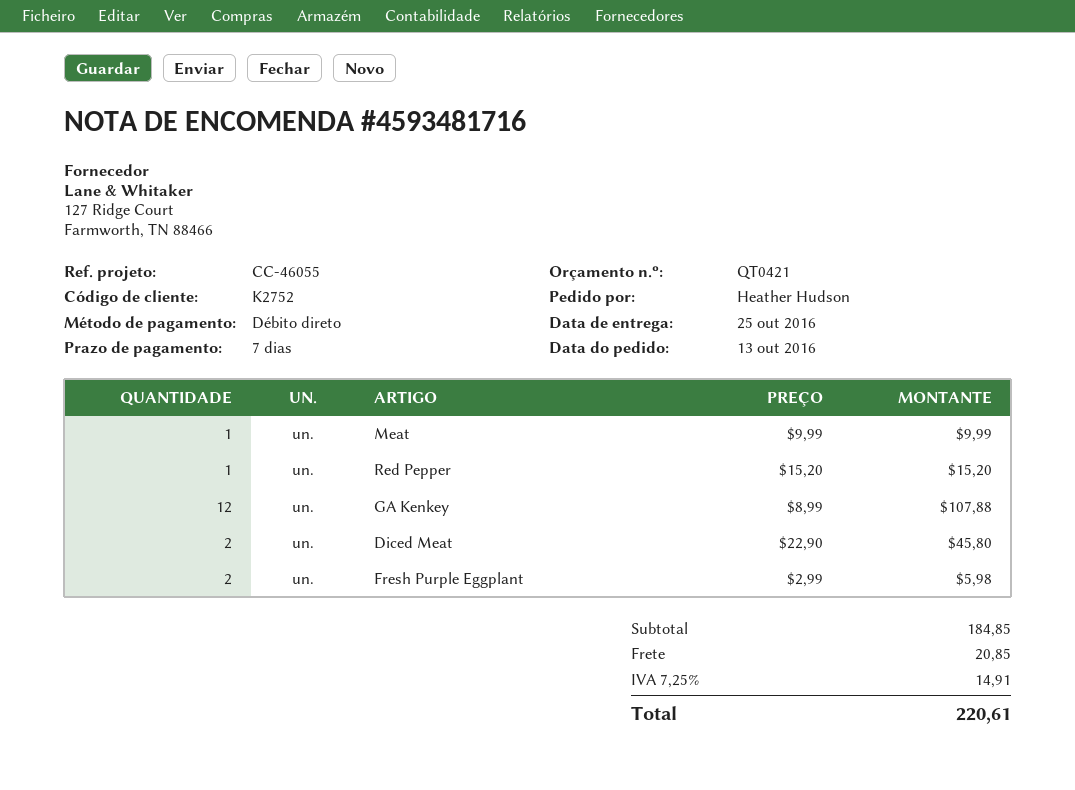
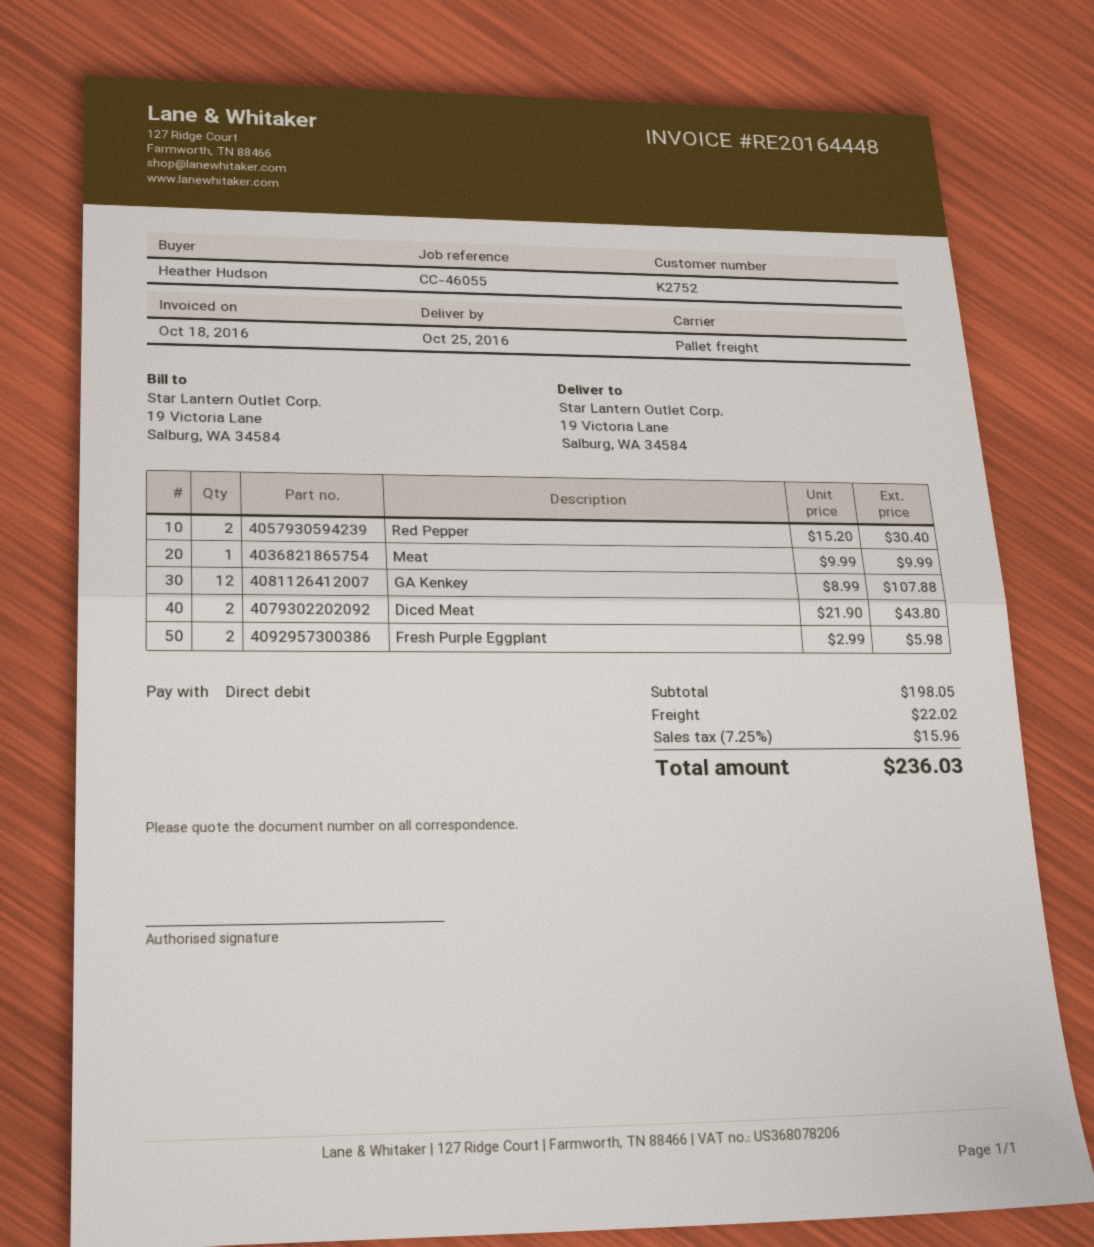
Red Pepper: 1 x 15.20 = 15.20 -> 2 x 15.20 = 30.40
Diced Meat: 2 x 22.90 = 45.80 -> 2 x 21.90 = 43.80
subtotal: 184.85 -> 198.05
shipping: 20.85 -> 22.02
tax: 7.25% = 14.91 -> 7.25% = 15.96
total: 220.61 -> 236.03

